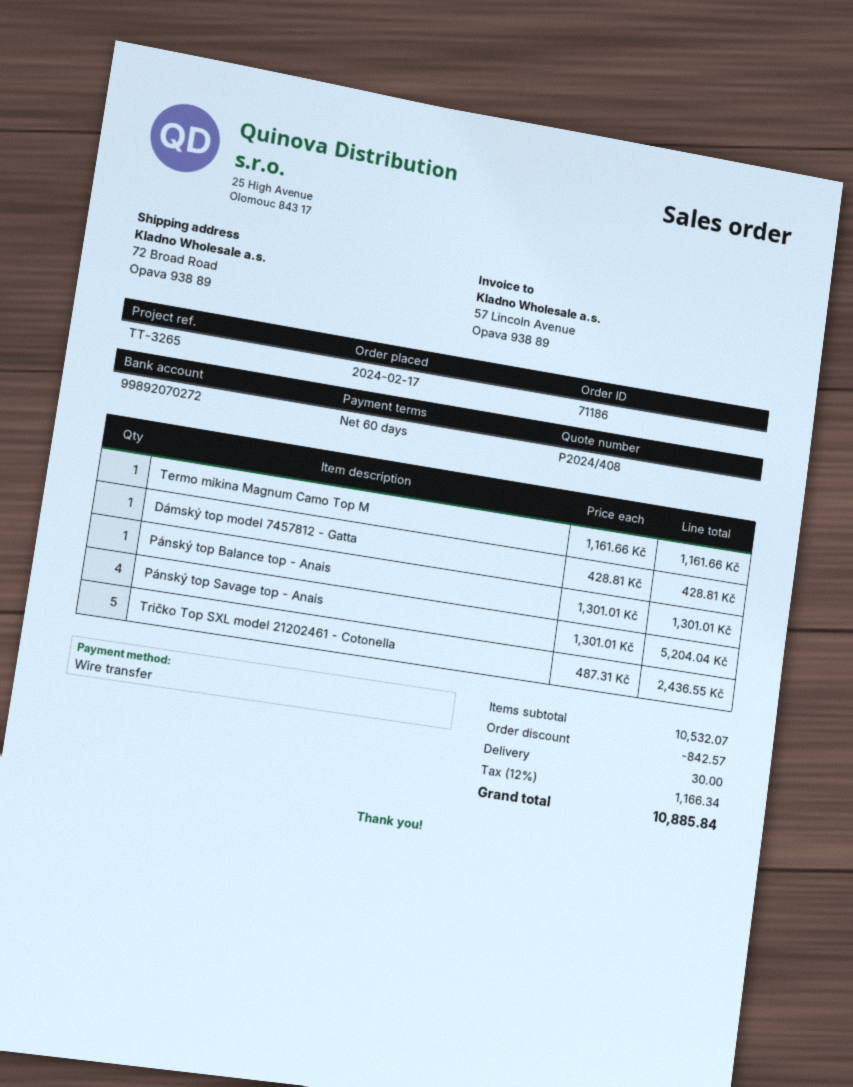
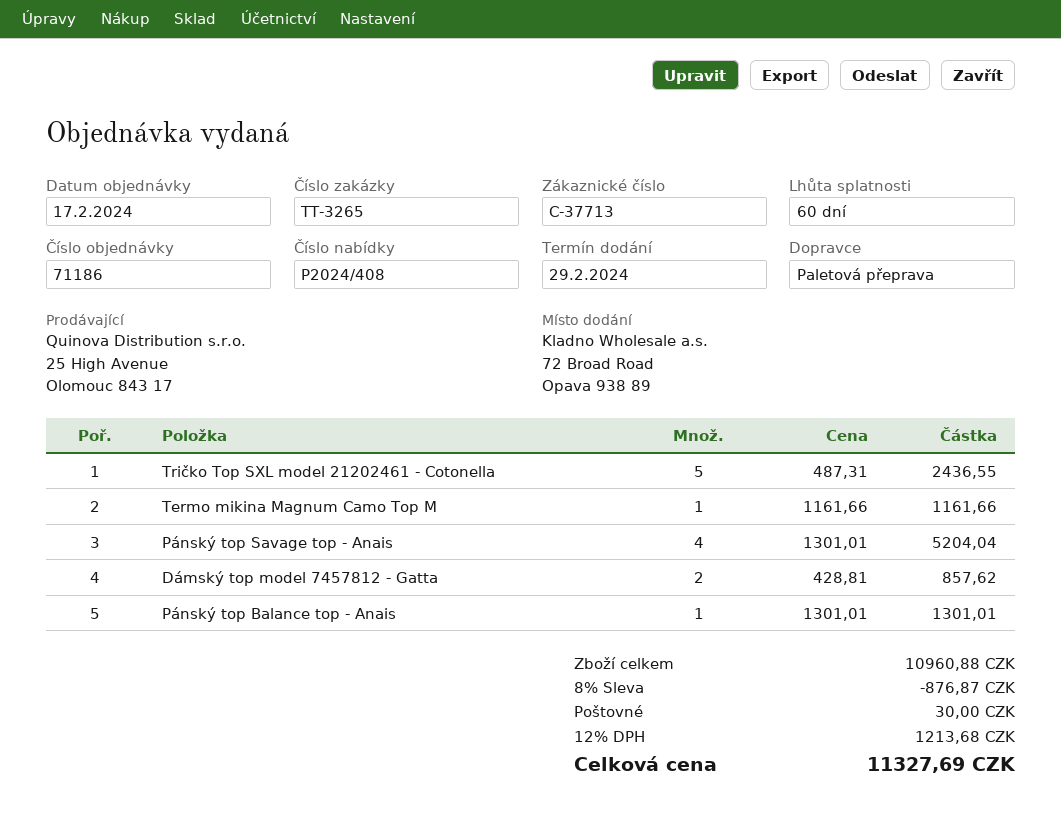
Dámský top model 7457812 - Gatta: 1 x 428.81 = 428.81 -> 2 x 428.81 = 857.62
subtotal: 10532.07 -> 10960.88
discount: 842.57 -> 876.87
tax: 12% = 1166.34 -> 12% = 1213.68
total: 10885.84 -> 11327.69

